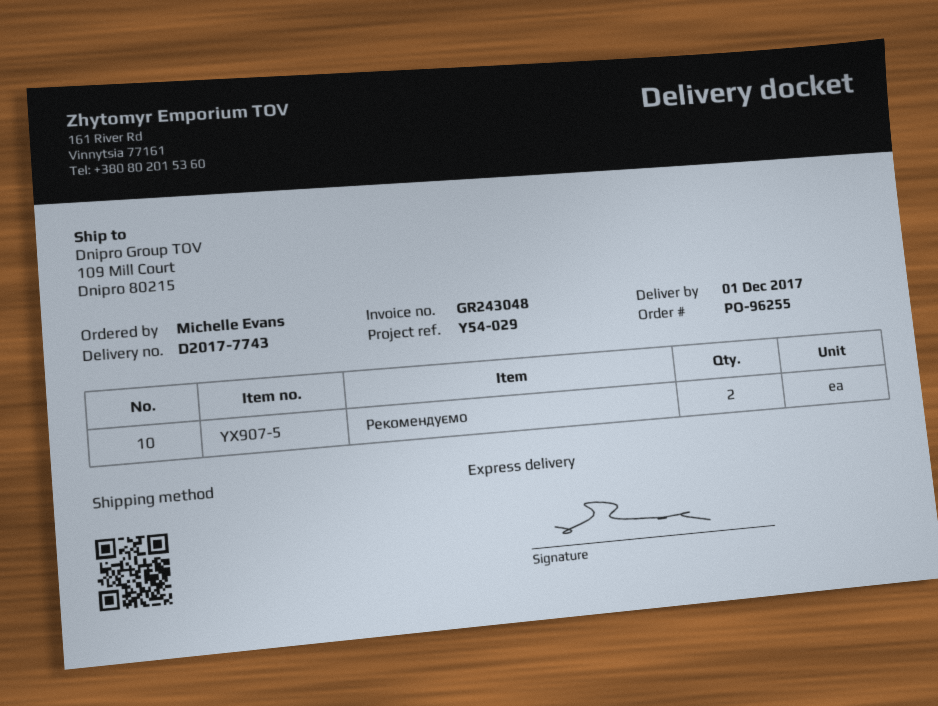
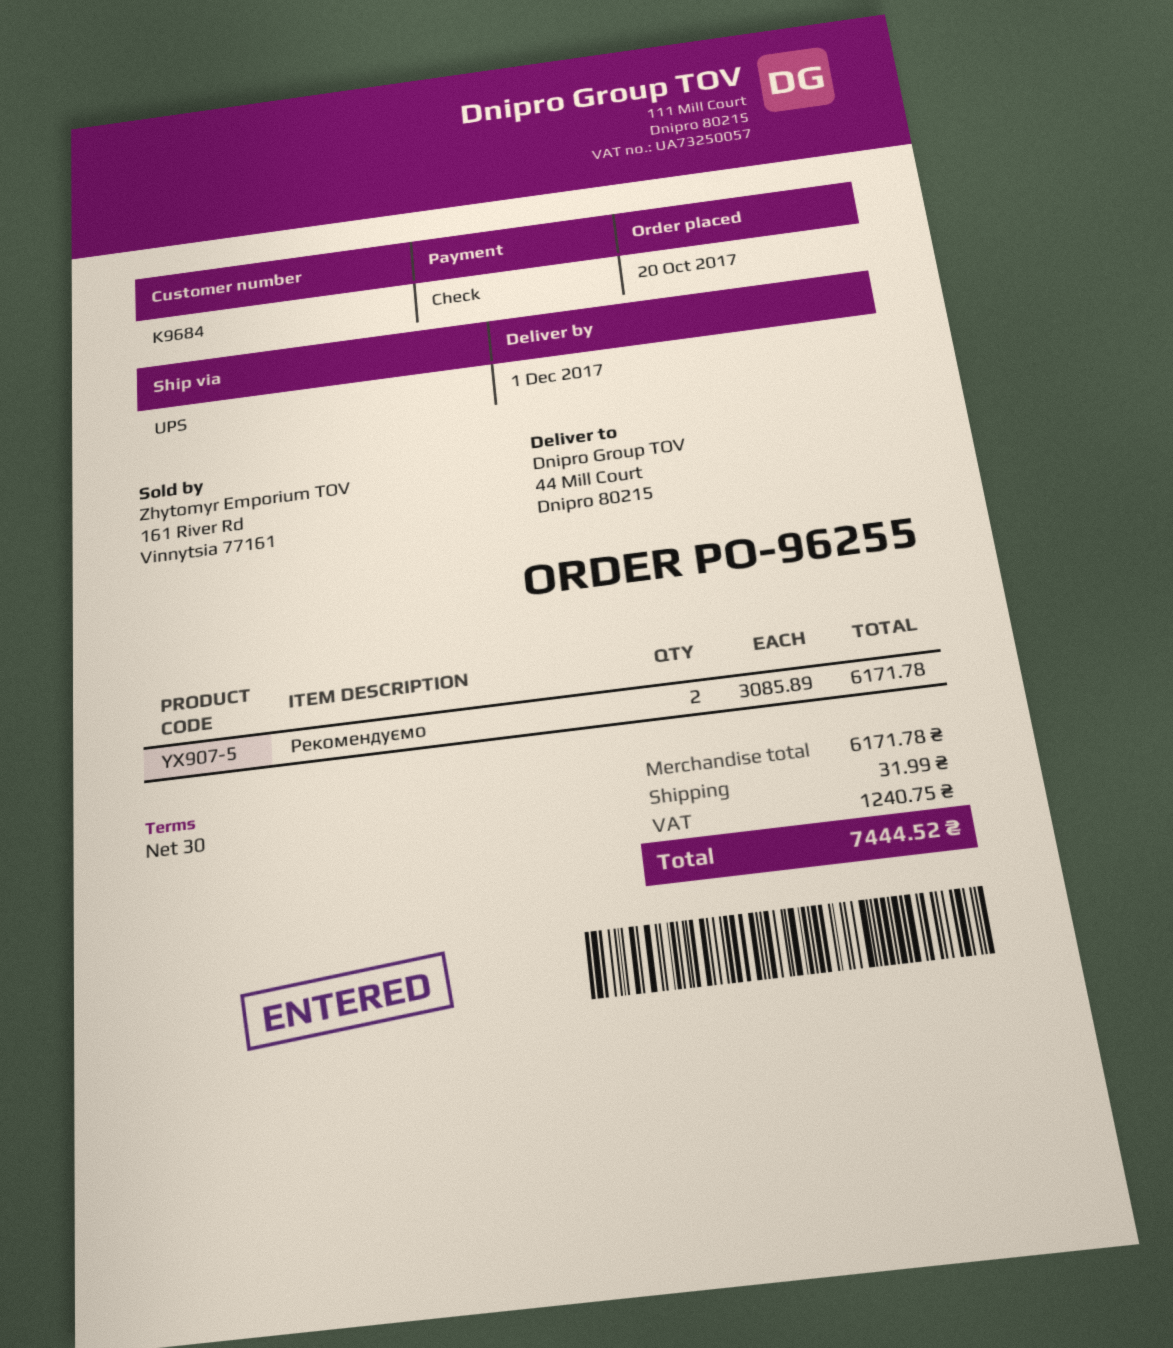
shipping method: express -> UPS
ship to: 109 Mill Court, Dnipro 80215 -> 44 Mill Court, Dnipro 80215

